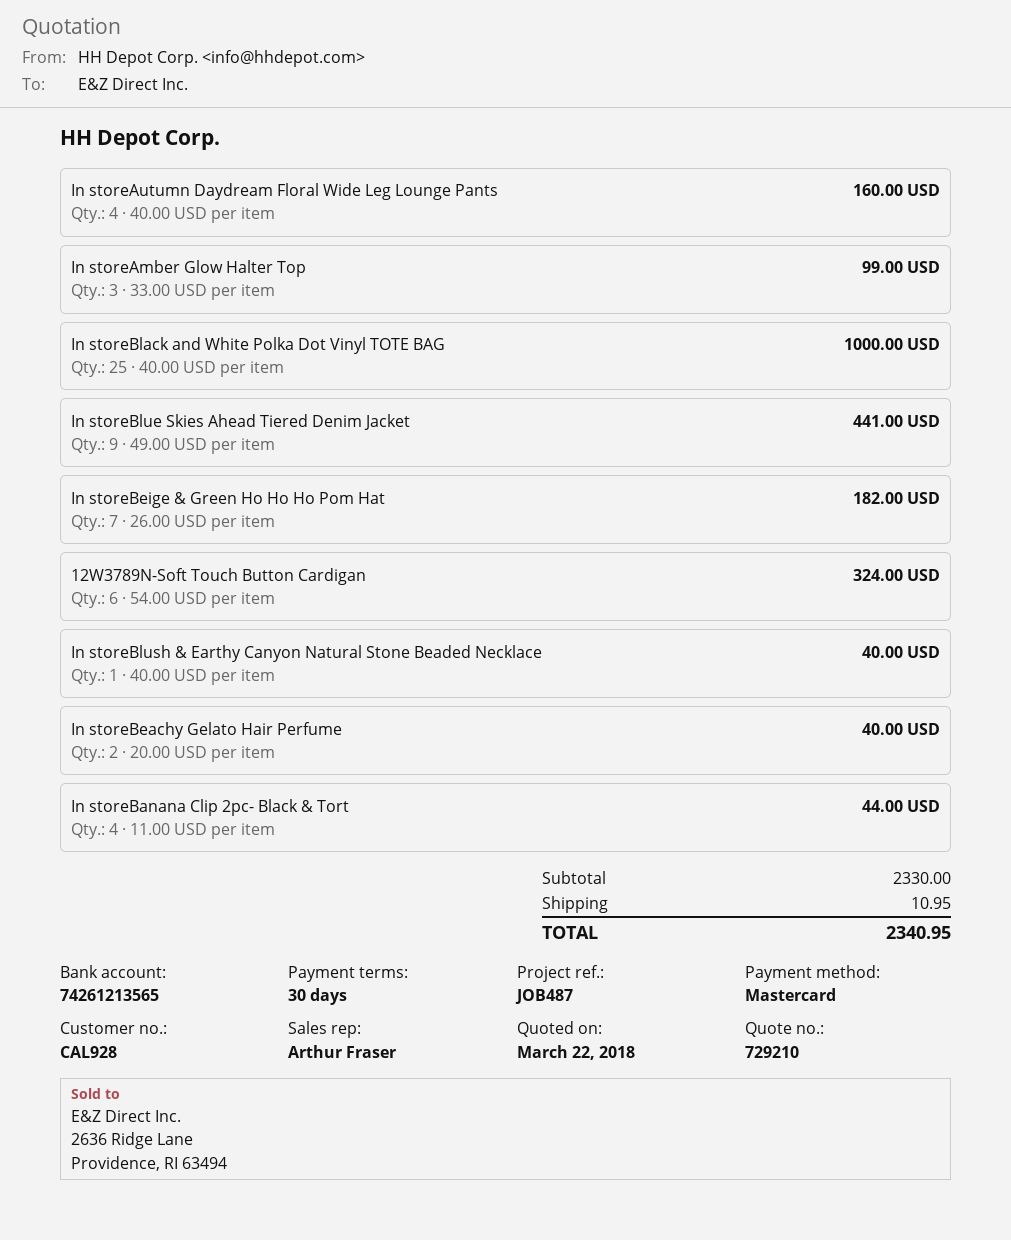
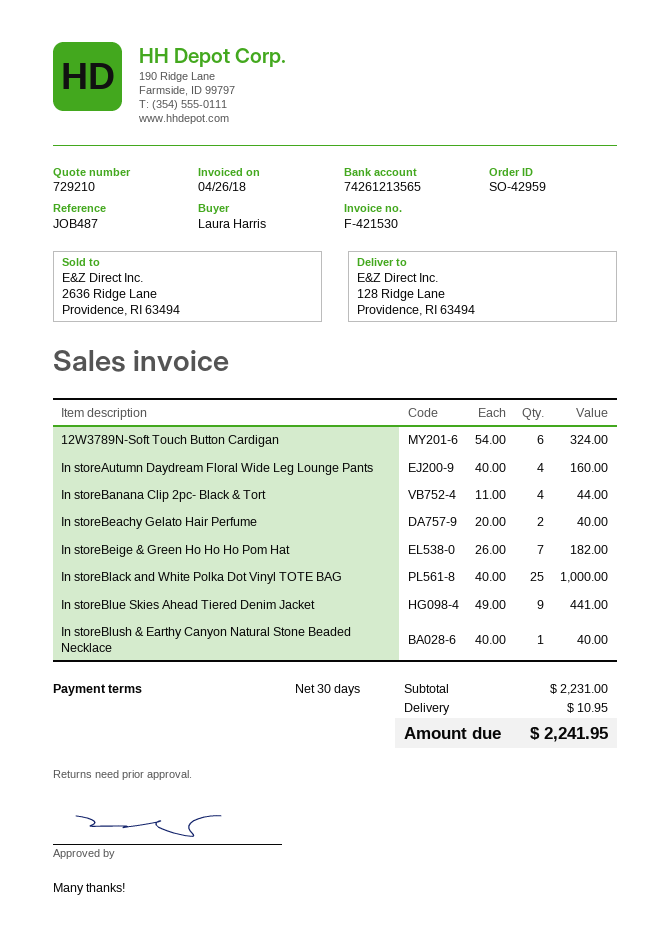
In storeAmber Glow Halter Top: 3 x 33.00 = 99.00 -> none
subtotal: 2330.00 -> 2231.00
total: 2340.95 -> 2241.95

